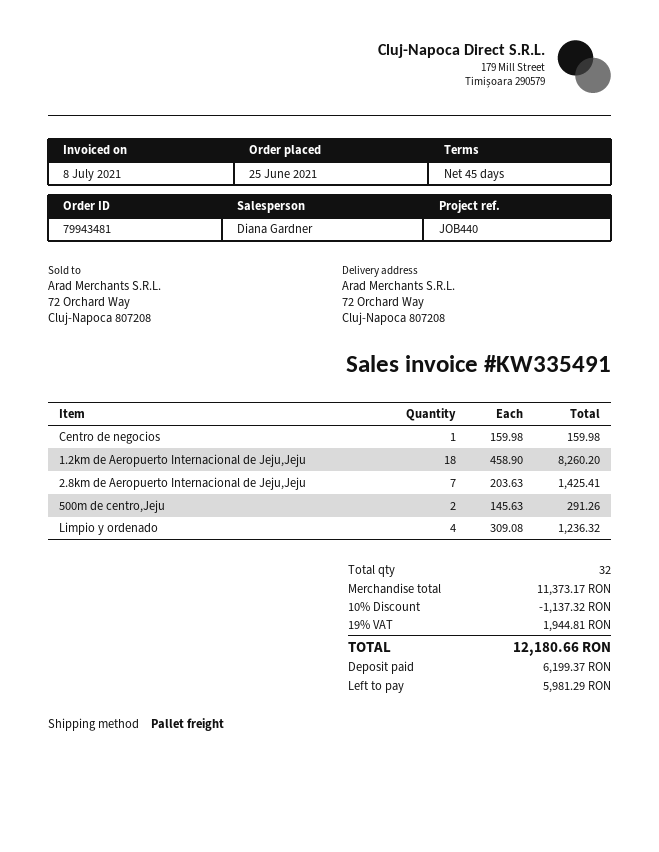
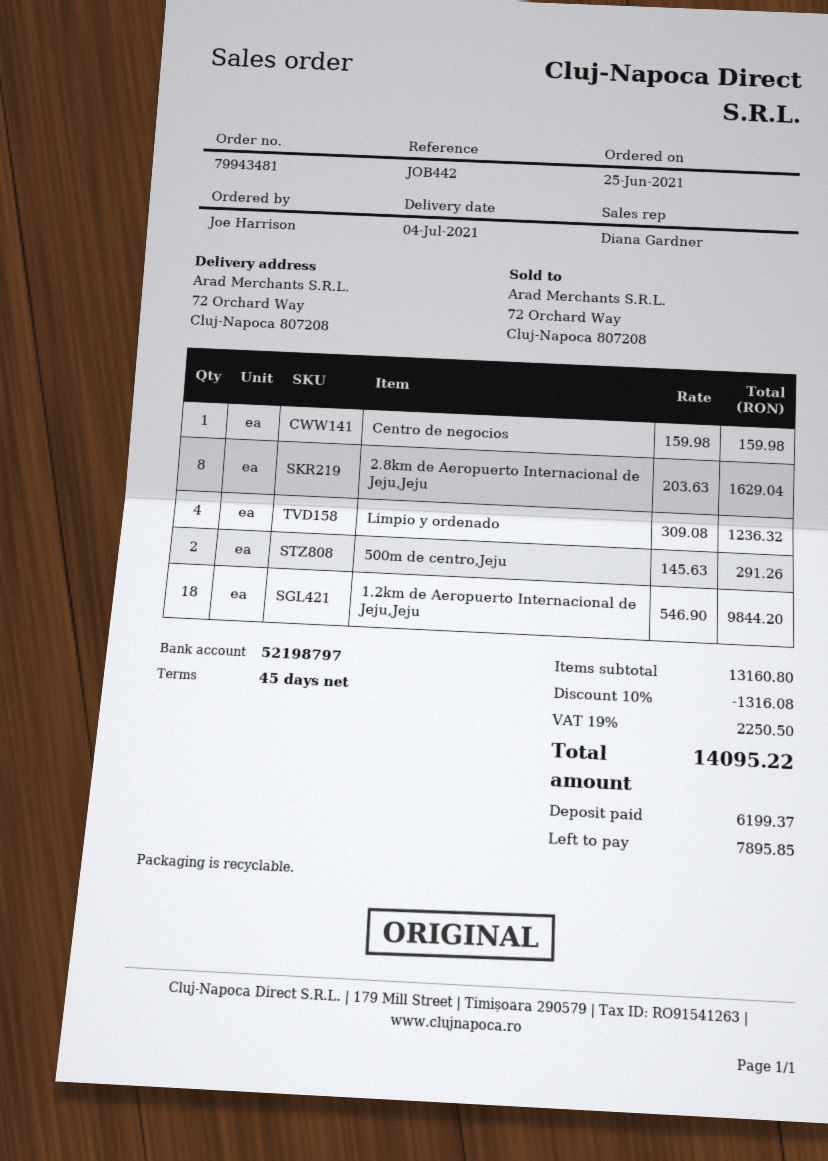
reference: JOB440 -> JOB442
1.2km de Aeropuerto Internacional de Jeju,Jeju: 18 x 458.90 = 8260.20 -> 18 x 546.90 = 9844.20
2.8km de Aeropuerto Internacional de Jeju,Jeju: 7 x 203.63 = 1425.41 -> 8 x 203.63 = 1629.04
subtotal: 11373.17 -> 13160.80
discount: 10% = 1137.32 -> 10% = 1316.08
tax: 19% = 1944.81 -> 19% = 2250.50
total: 12180.66 -> 14095.22
balance: 5981.29 -> 7895.85

